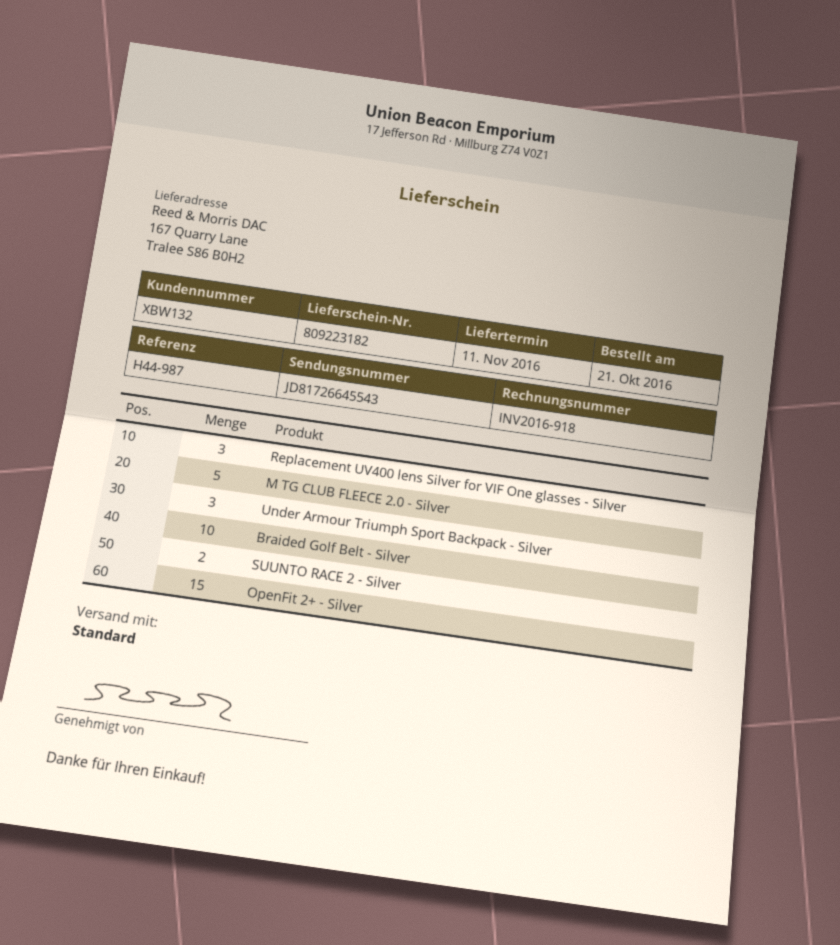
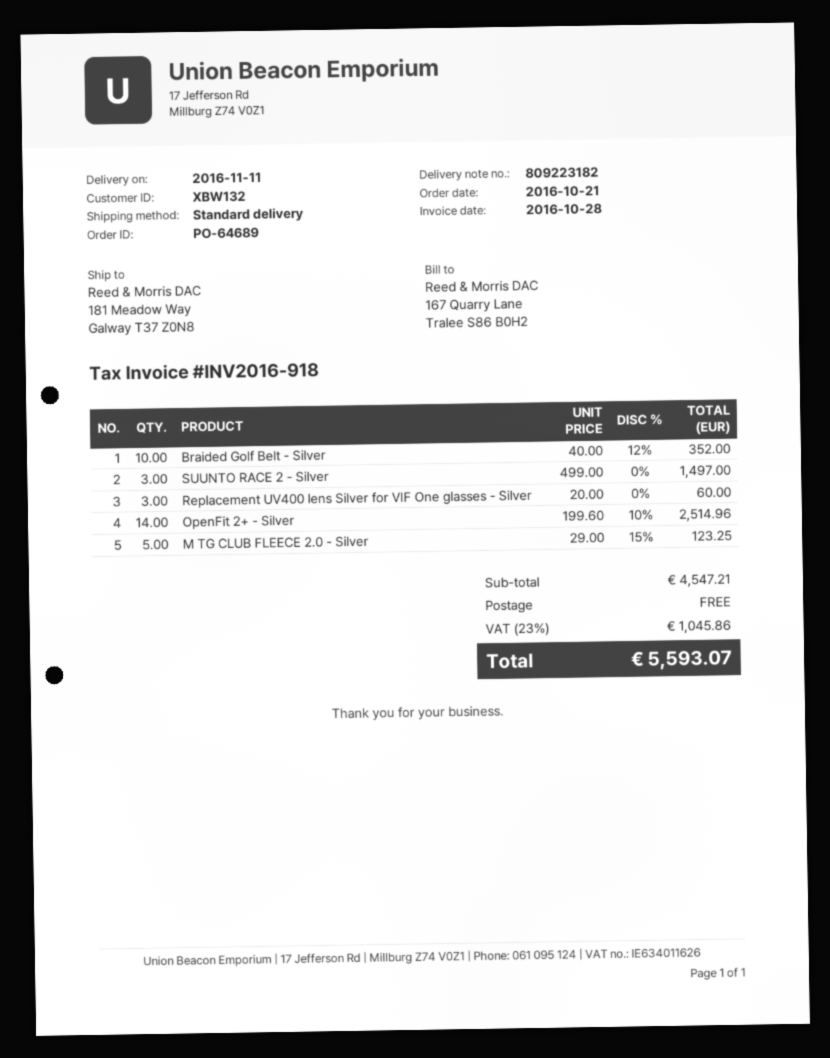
ship to: 167 Quarry Lane, Tralee S86 B0H2 -> 181 Meadow Way, Galway T37 Z0N8
Under Armour Triumph Sport Backpack - Silver: 3 -> none
SUUNTO RACE 2 - Silver: 2 -> 3
OpenFit 2+ - Silver: 15 -> 14

